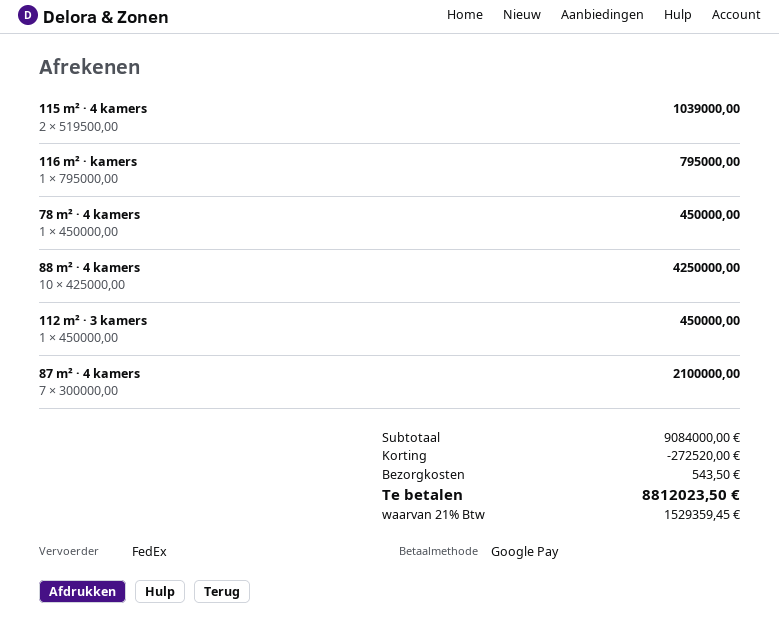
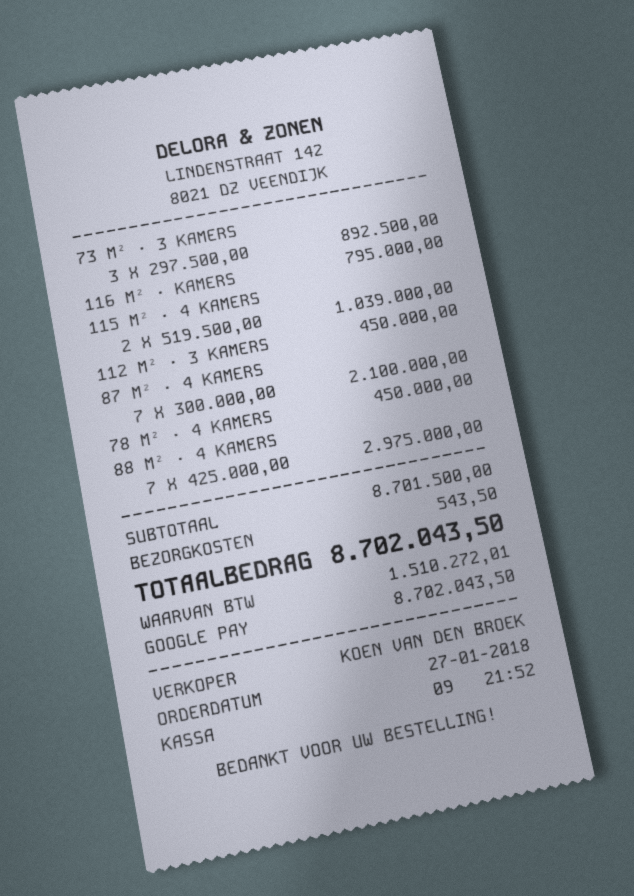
88 m² · 4 kamers: 10 x 425000.00 = 4250000.00 -> 7 x 425000.00 = 2975000.00
73 M² · 3 KAMERS: none -> 3 x 297500.00 = 892500.00
subtotal: 9084000.00 -> 8701500.00
discount: 272520.00 -> none
tax: 1529359.45 -> 1510272.01
total: 8812023.50 -> 8702043.50

